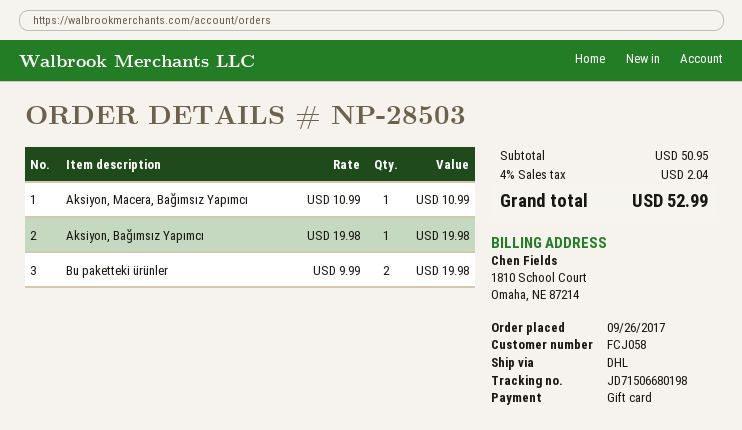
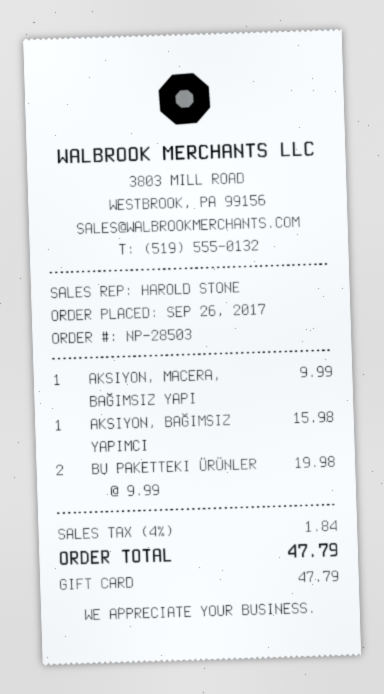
Aksiyon, Macera, Bağımsız Yapımcı: 1 x 10.99 = 10.99 -> 1 x 9.99 = 9.99
Aksiyon, Bağımsız Yapımcı: 1 x 19.98 = 19.98 -> 1 x 15.98 = 15.98
tax: 4% = 2.04 -> 4% = 1.84
total: 52.99 -> 47.79

